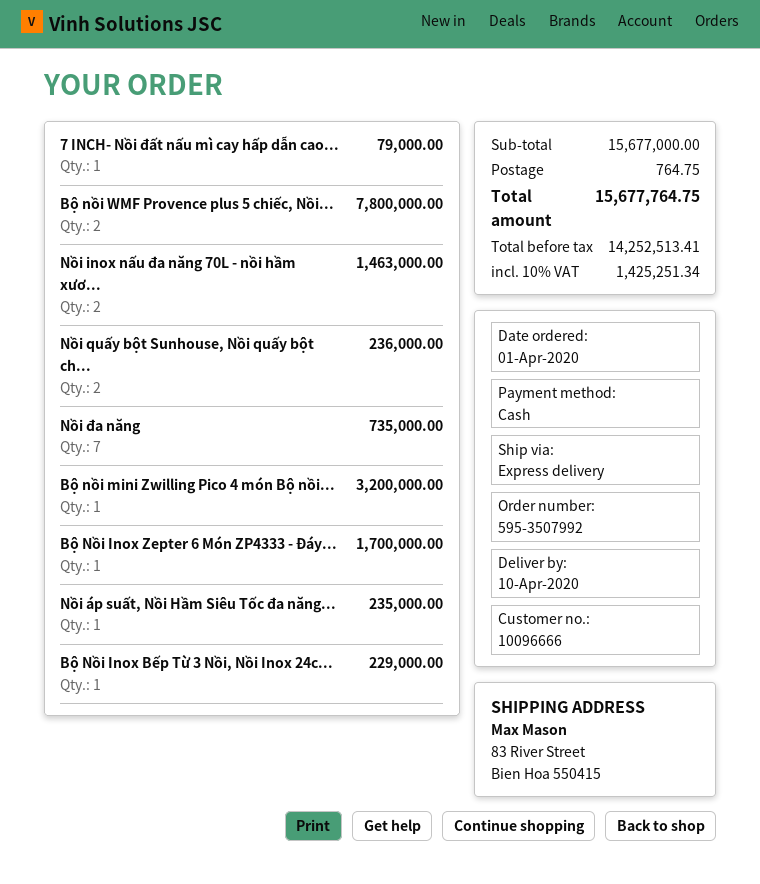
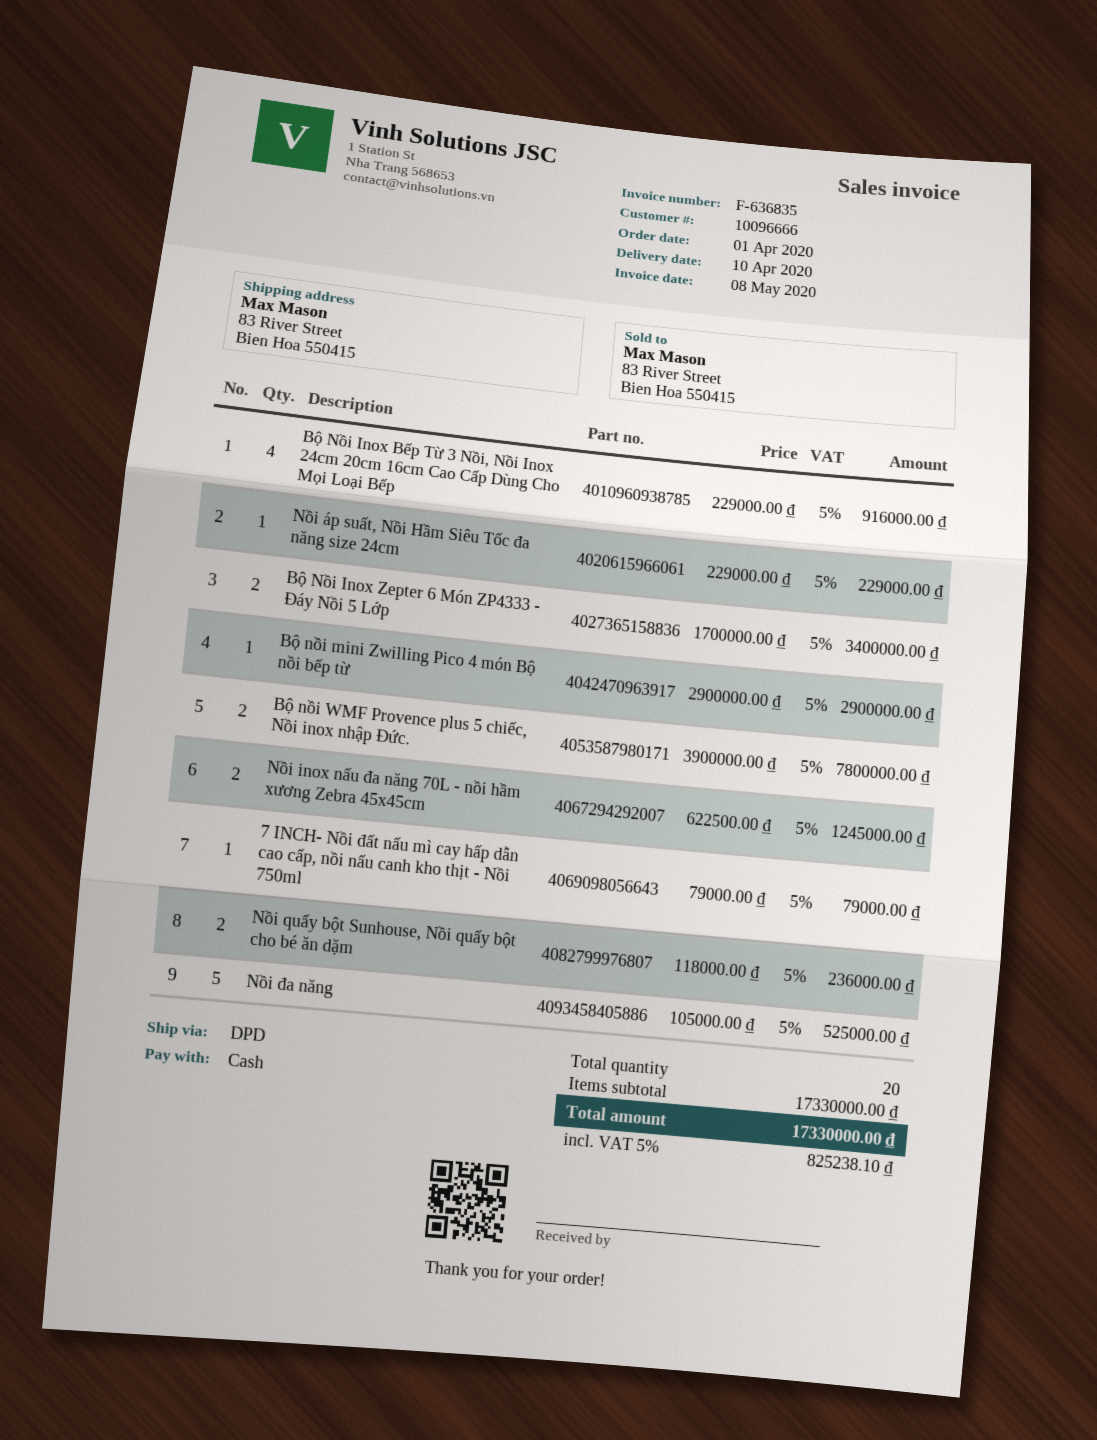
shipping method: express -> DPD
Nồi inox nấu đa năng 70L - nồi hầm xươ...: 2 for 1463000.00 -> 2 for 1245000.00
Nồi đa năng: 7 for 735000.00 -> 5 for 525000.00
Bộ nồi mini Zwilling Pico 4 món Bộ nồi...: 1 for 3200000.00 -> 1 for 2900000.00
Bộ Nồi Inox Zepter 6 Món ZP4333 - Đáy...: 1 for 1700000.00 -> 2 for 3400000.00
Nồi áp suất, Nồi Hầm Siêu Tốc đa năng...: 1 for 235000.00 -> 1 for 229000.00
Bộ Nồi Inox Bếp Từ 3 Nồi, Nồi Inox 24c...: 1 for 229000.00 -> 4 for 916000.00
subtotal: 15677000.00 -> 17330000.00
shipping: 764.75 -> none
tax: 10% = 1425251.34 -> 5% = 825238.10
total: 15677764.75 -> 17330000.00

